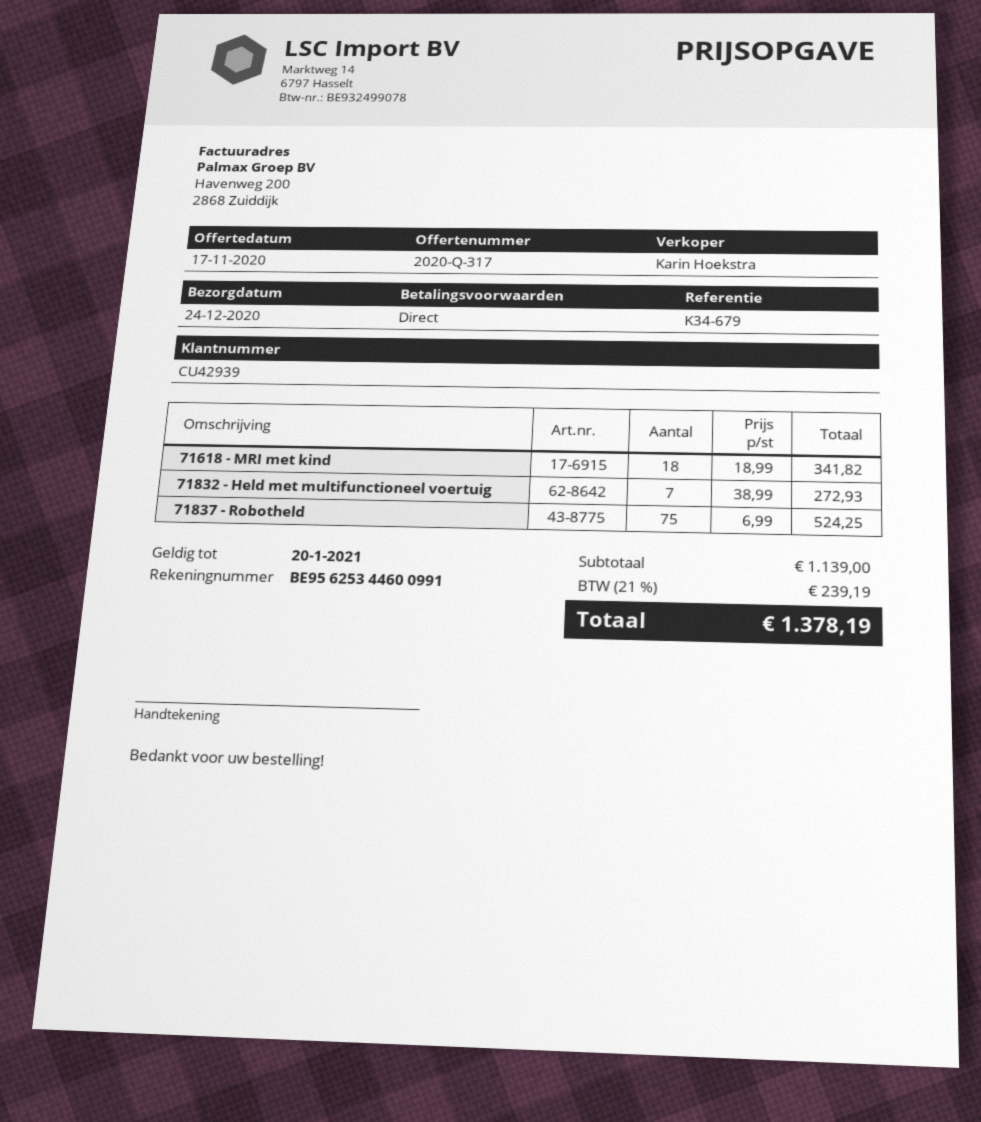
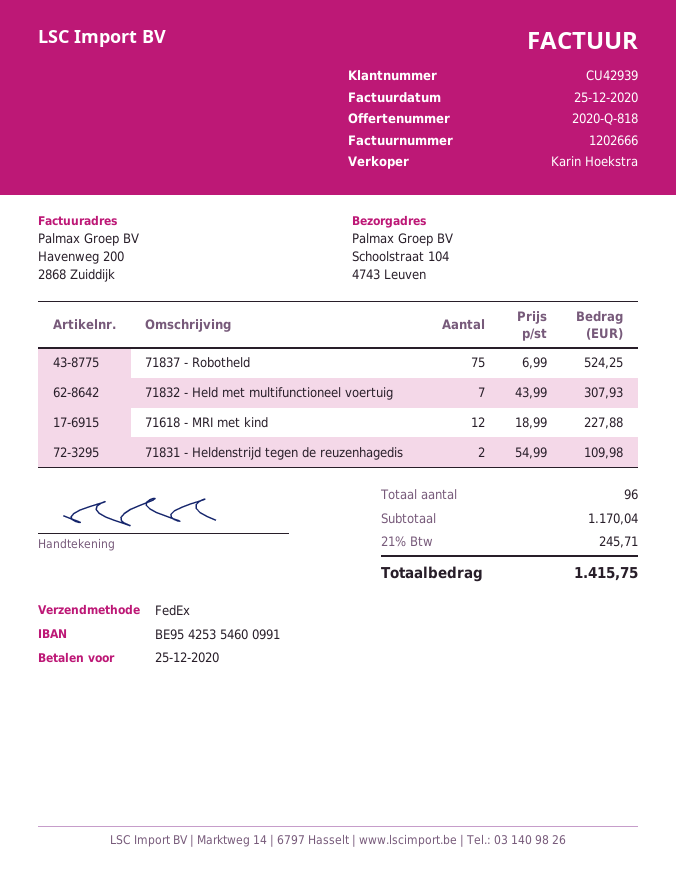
quote number: 2020-Q-317 -> 2020-Q-818
bank account: BE95625344600991 -> BE95425354600991
71618 - MRI met kind: 18 x 18.99 = 341.82 -> 12 x 18.99 = 227.88
71832 - Held met multifunctioneel voertuig: 7 x 38.99 = 272.93 -> 7 x 43.99 = 307.93
71831 - Heldenstrijd tegen de reuzenhagedis: none -> 2 x 54.99 = 109.98
subtotal: 1139.00 -> 1170.04
tax: 21% = 239.19 -> 21% = 245.71
total: 1378.19 -> 1415.75

